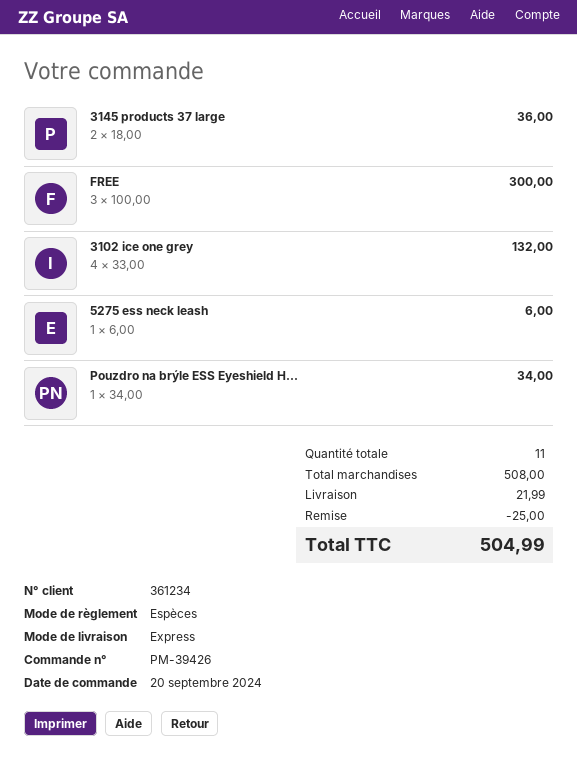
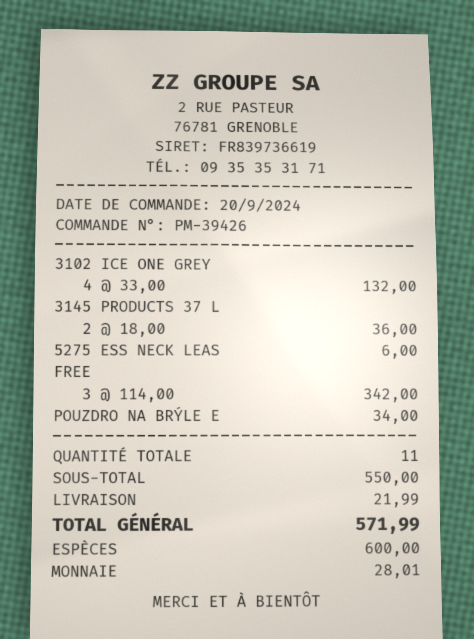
FREE: 3 x 100.00 = 300.00 -> 3 x 114.00 = 342.00
subtotal: 508.00 -> 550.00
discount: 25.00 -> none
total: 504.99 -> 571.99

